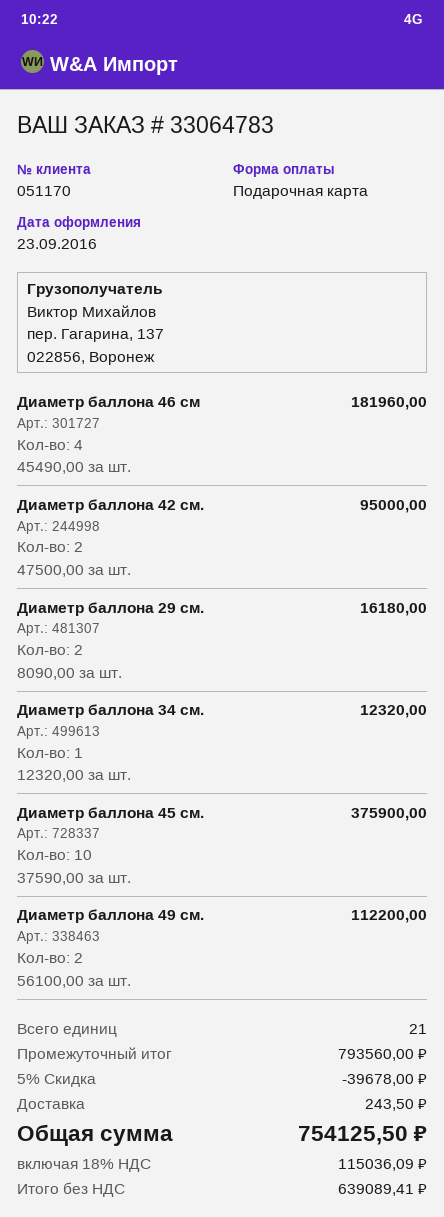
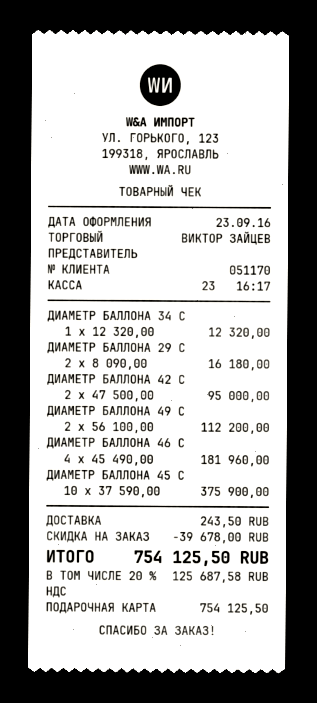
tax: 18% = 115036.09 -> 20% = 125687.58

